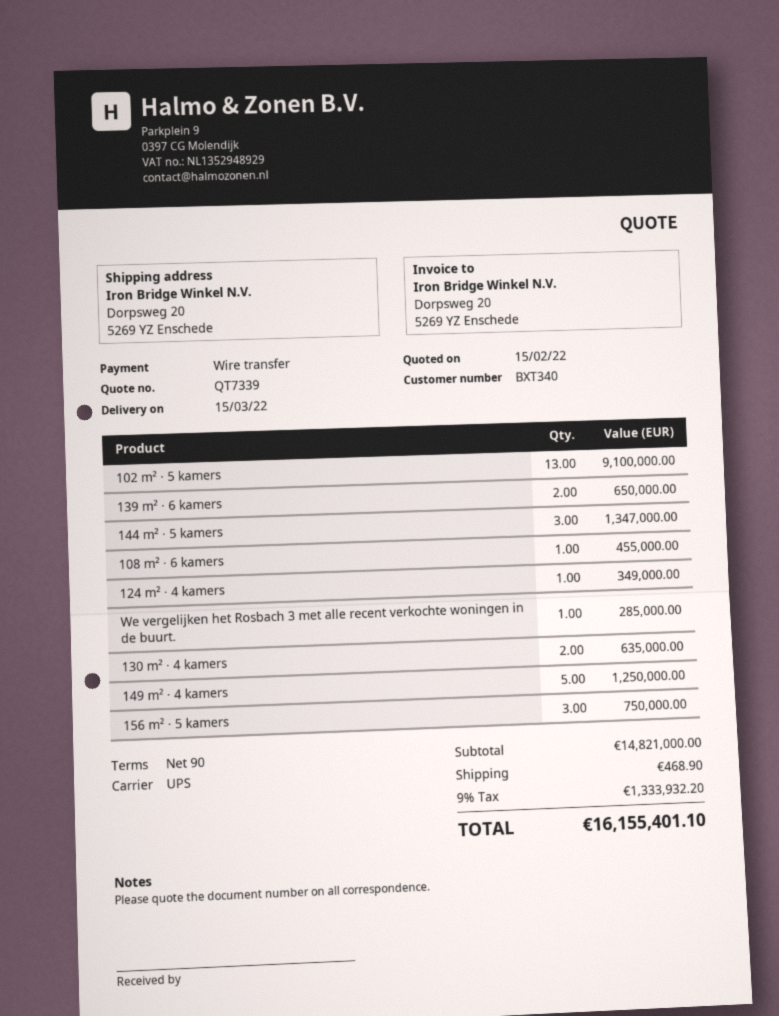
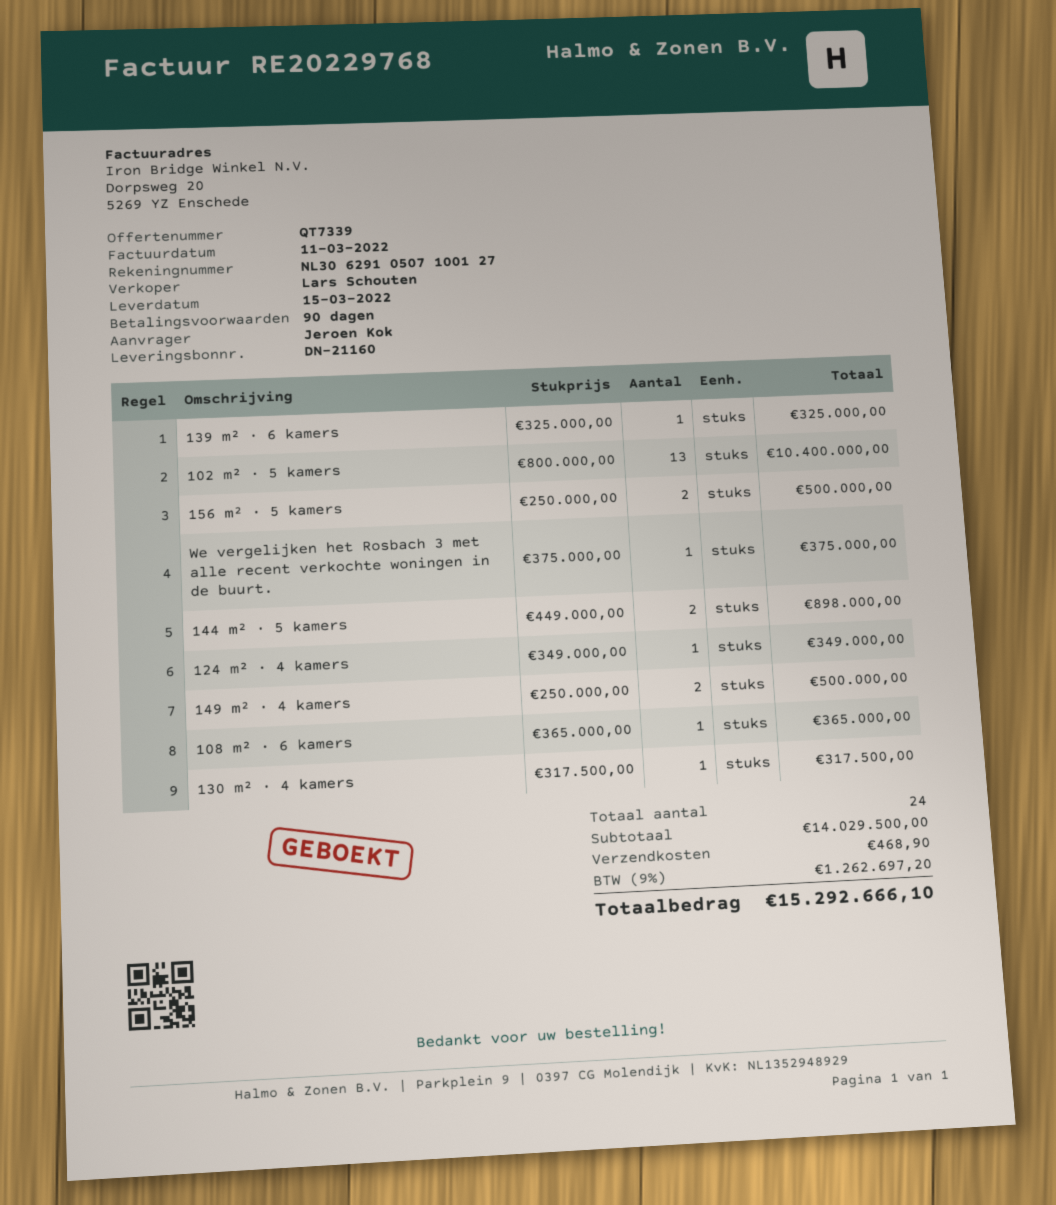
102 m² · 5 kamers: 13 for 9100000.00 -> 13 for 10400000.00
139 m² · 6 kamers: 2 for 650000.00 -> 1 for 325000.00
144 m² · 5 kamers: 3 for 1347000.00 -> 2 for 898000.00
108 m² · 6 kamers: 1 for 455000.00 -> 1 for 365000.00
We vergelijken het Rosbach 3 met alle recent verkochte woningen in de buurt.: 1 for 285000.00 -> 1 for 375000.00
130 m² · 4 kamers: 2 for 635000.00 -> 1 for 317500.00
149 m² · 4 kamers: 5 for 1250000.00 -> 2 for 500000.00
156 m² · 5 kamers: 3 for 750000.00 -> 2 for 500000.00
subtotal: 14821000.00 -> 14029500.00
tax: 9% = 1333932.20 -> 9% = 1262697.20
total: 16155401.10 -> 15292666.10

